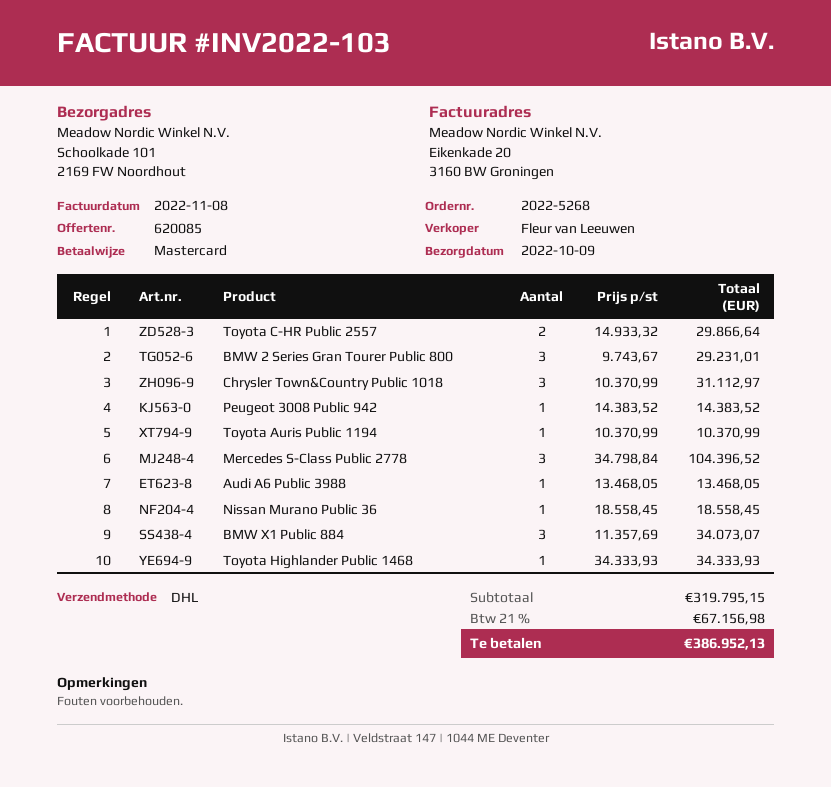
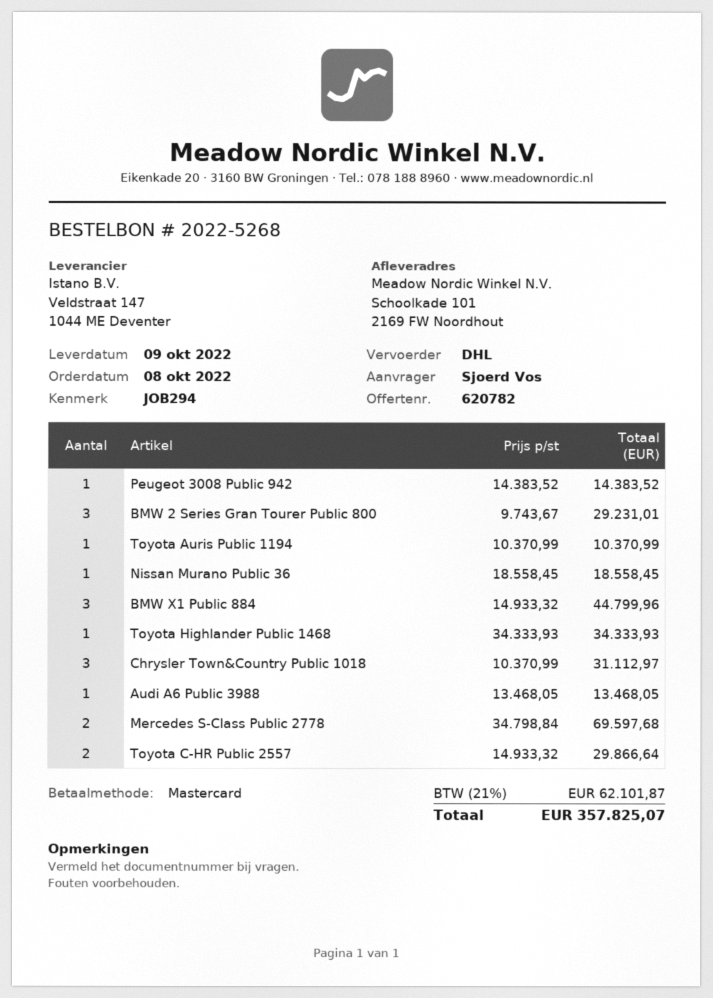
quote number: 620085 -> 620782
Mercedes S-Class Public 2778: 3 x 34798.84 = 104396.52 -> 2 x 34798.84 = 69597.68
BMW X1 Public 884: 3 x 11357.69 = 34073.07 -> 3 x 14933.32 = 44799.96
tax: 21% = 67156.98 -> 21% = 62101.87
total: 386952.13 -> 357825.07

